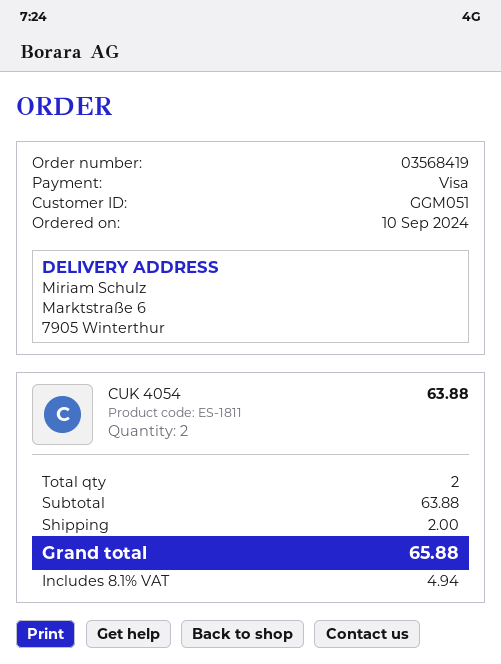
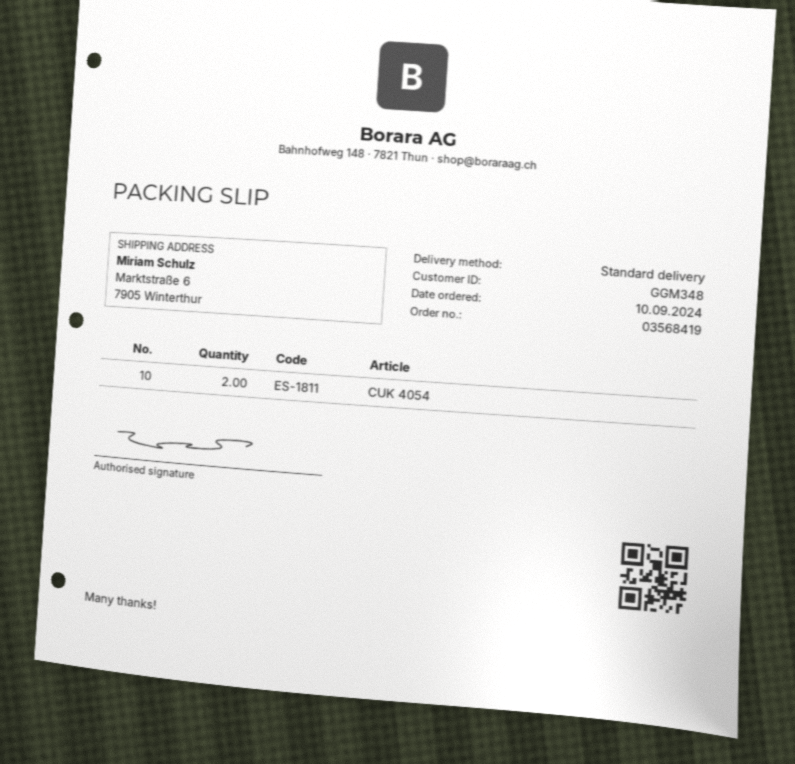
customer number: GGM051 -> GGM348

